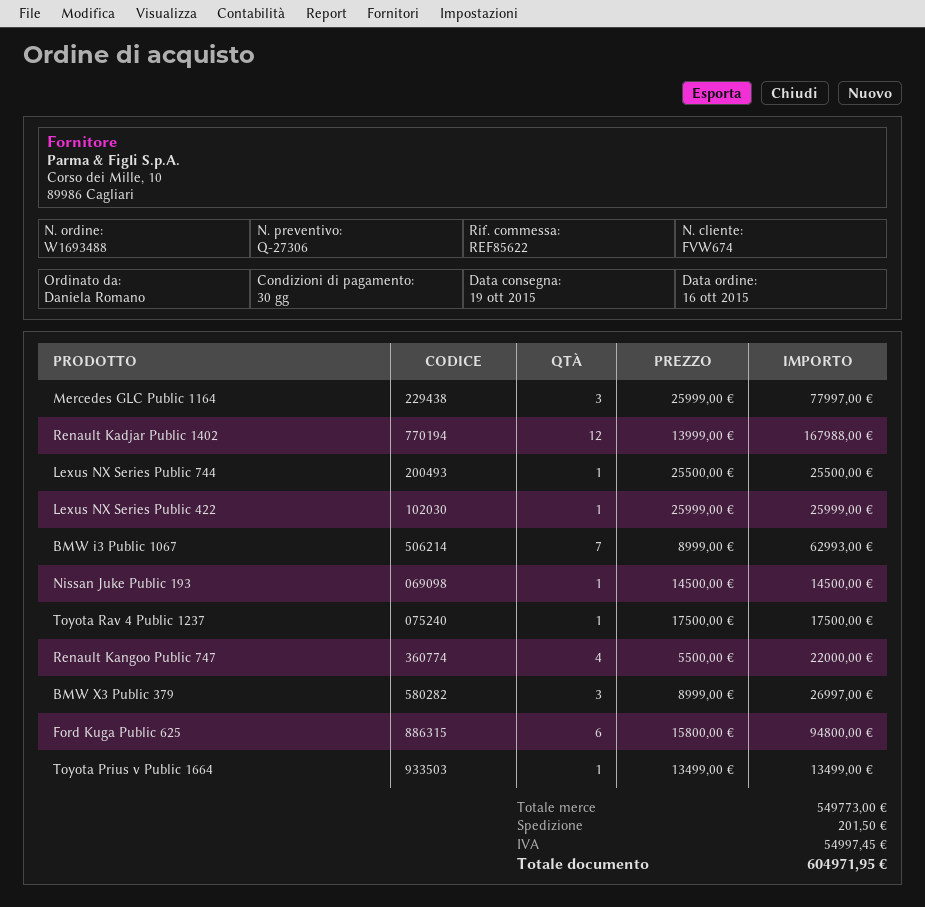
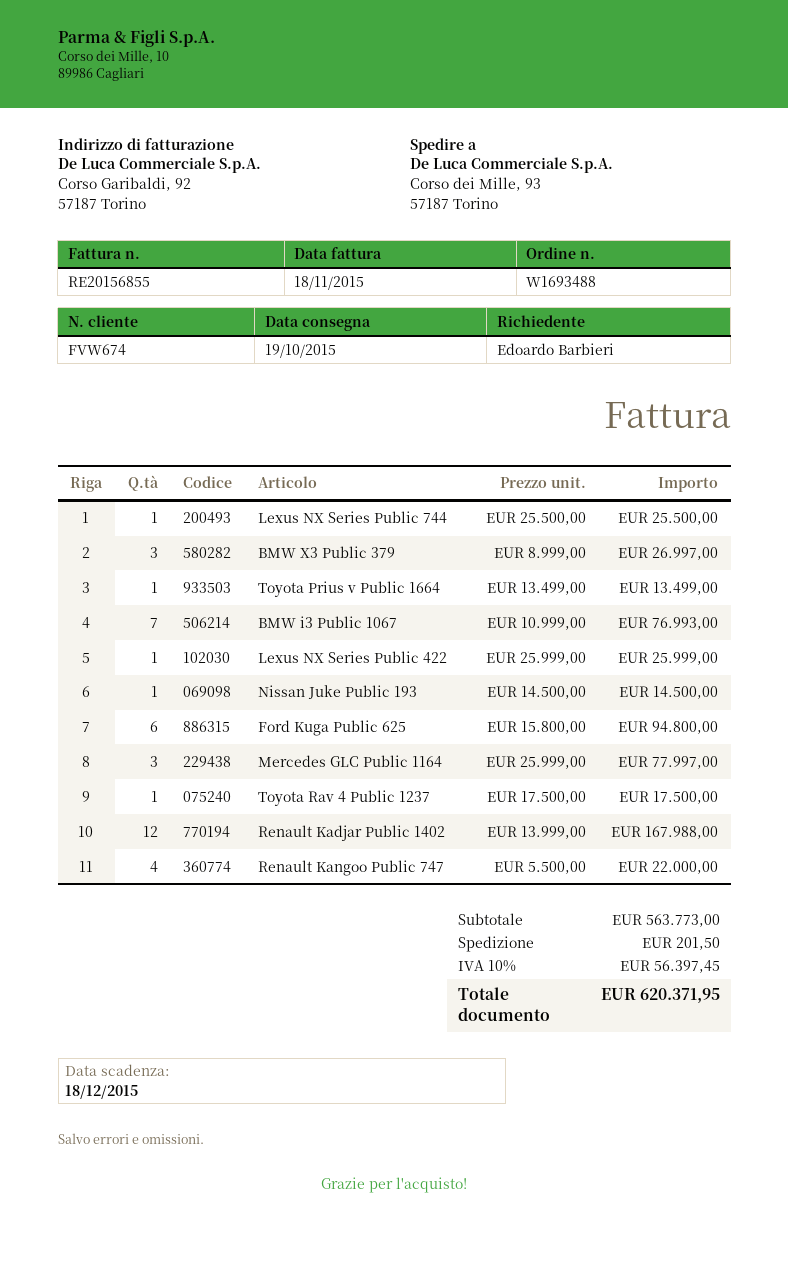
ordered by: Daniela Romano -> Edoardo Barbieri
BMW i3 Public 1067: 7 x 8999.00 = 62993.00 -> 7 x 10999.00 = 76993.00
subtotal: 549773.00 -> 563773.00
tax: 54997.45 -> 56397.45
total: 604971.95 -> 620371.95

